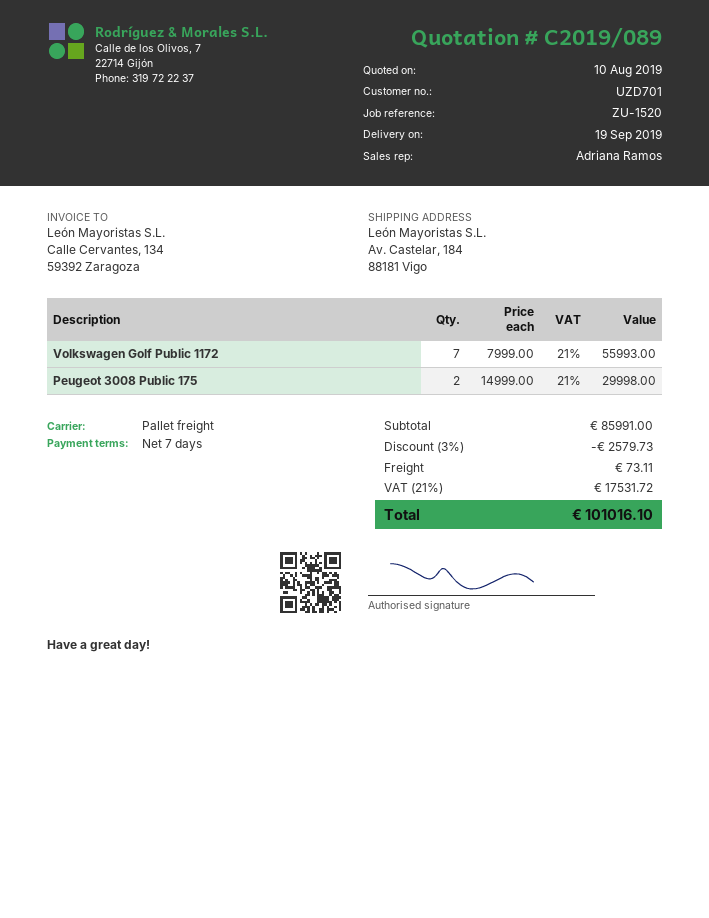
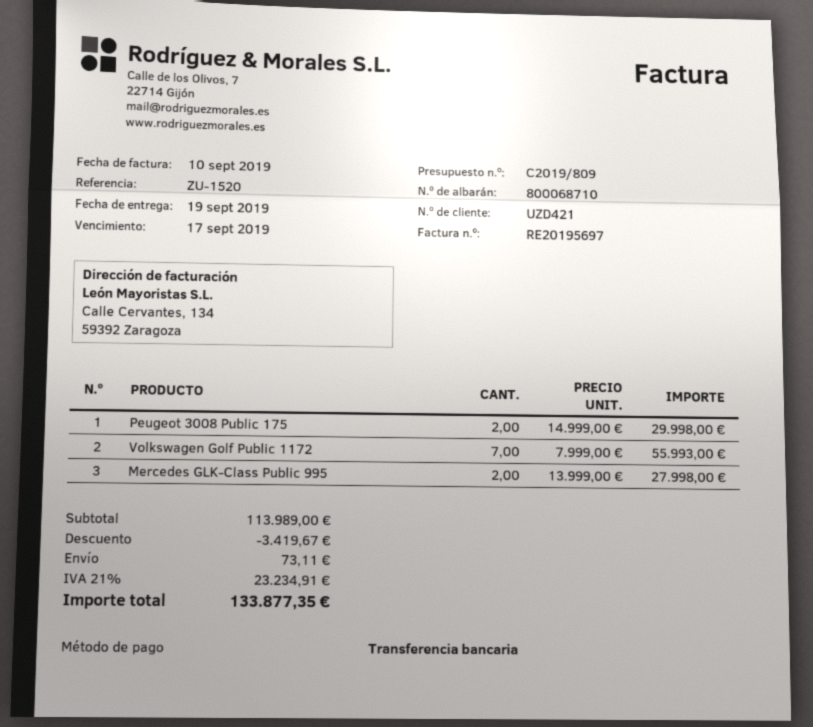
quote number: C2019/089 -> C2019/809
customer number: UZD701 -> UZD421
Mercedes GLK-Class Public 995: none -> 2 x 13999.00 = 27998.00
subtotal: 85991.00 -> 113989.00
discount: 2579.73 -> 3419.67
tax: 21% = 17531.72 -> 21% = 23234.91
total: 101016.10 -> 133877.35

